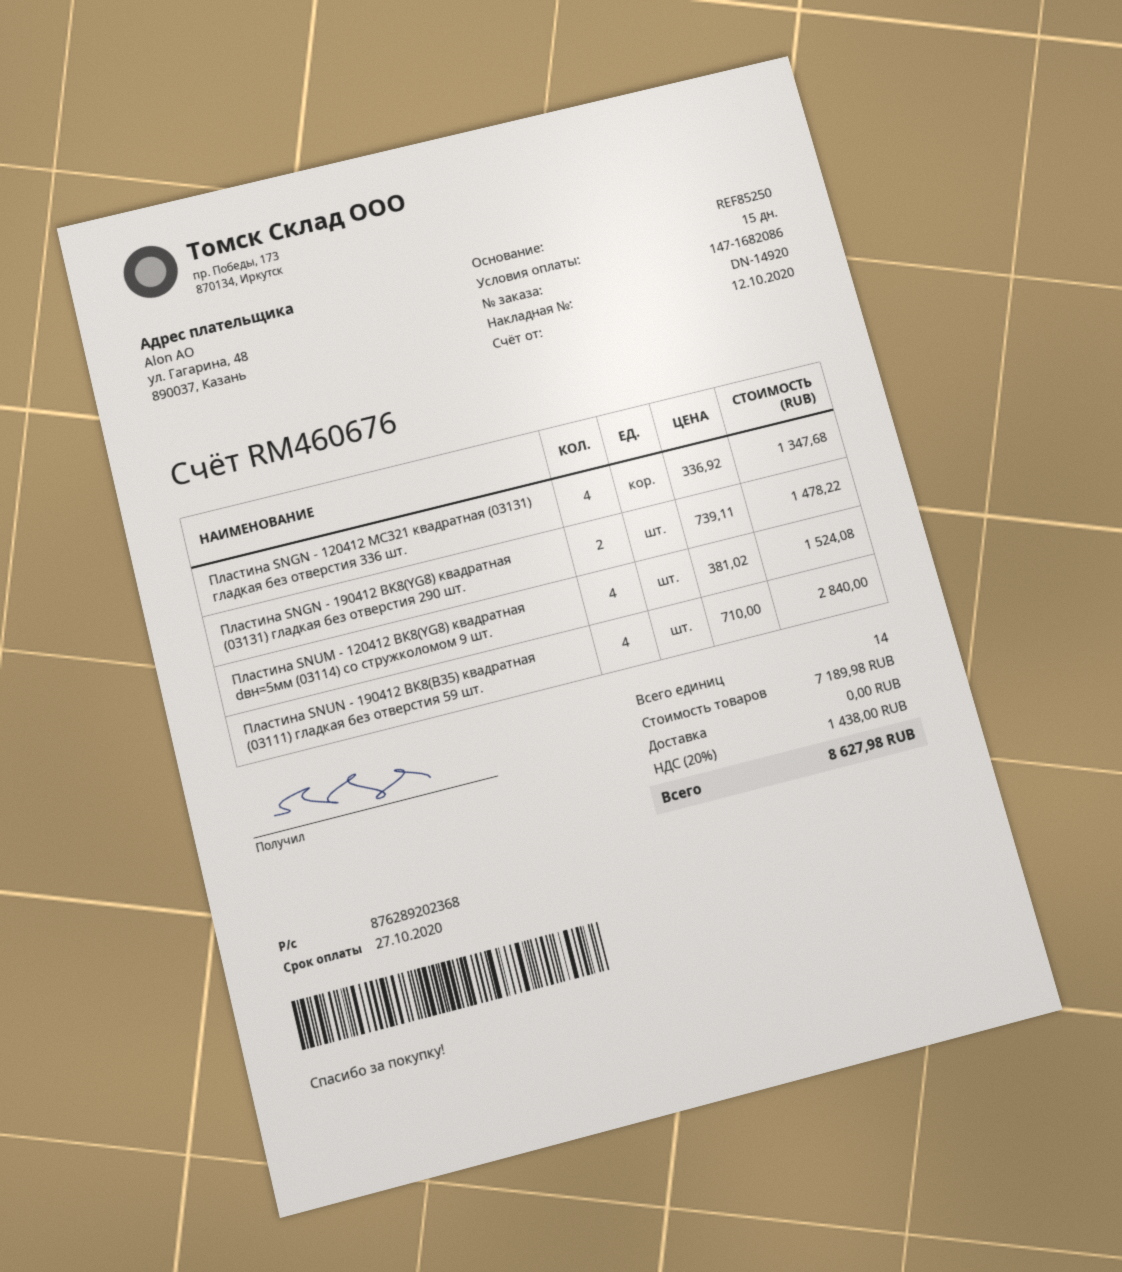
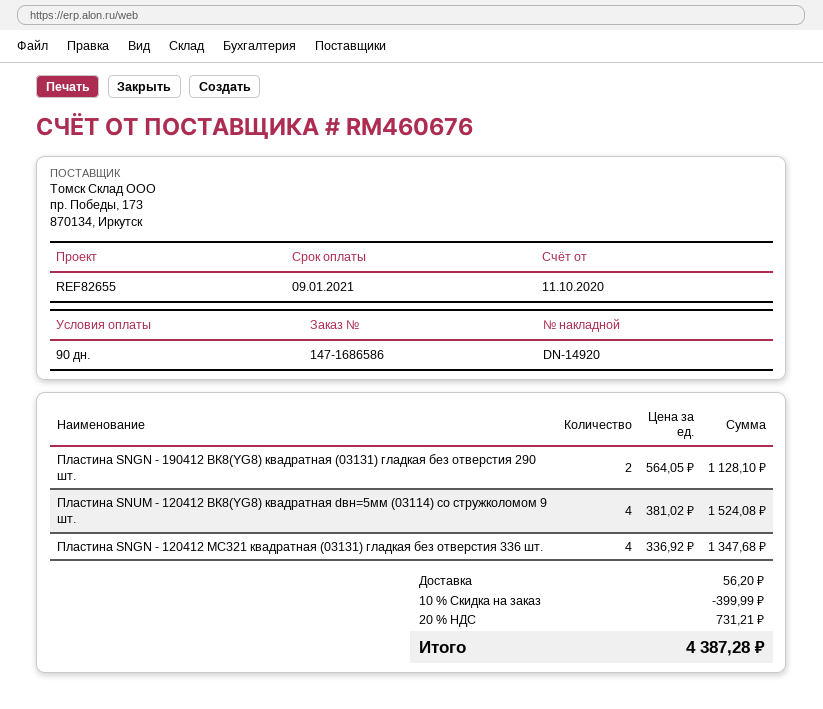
order number: 147-1682086 -> 147-1686586
invoice date: 2020-10-12 -> 2020-10-11
payment terms: 15 days -> 90 days
due date: 2020-10-27 -> 2021-01-09
reference: REF85250 -> REF82655
Пластина SNGN - 190412 ВК8(YG8) квадратная (03131) гладкая без отверстия 290 шт.: 2 x 739.11 = 1478.22 -> 2 x 564.05 = 1128.10
Пластина SNUN - 190412 ВК8(В35) квадратная (03111) гладкая без отверстия 59 шт.: 4 x 710.00 = 2840.00 -> none
discount: none -> 10% = 399.99
shipping: 0.00 -> 56.20
tax: 20% = 1438.00 -> 20% = 731.21
total: 8627.98 -> 4387.28

